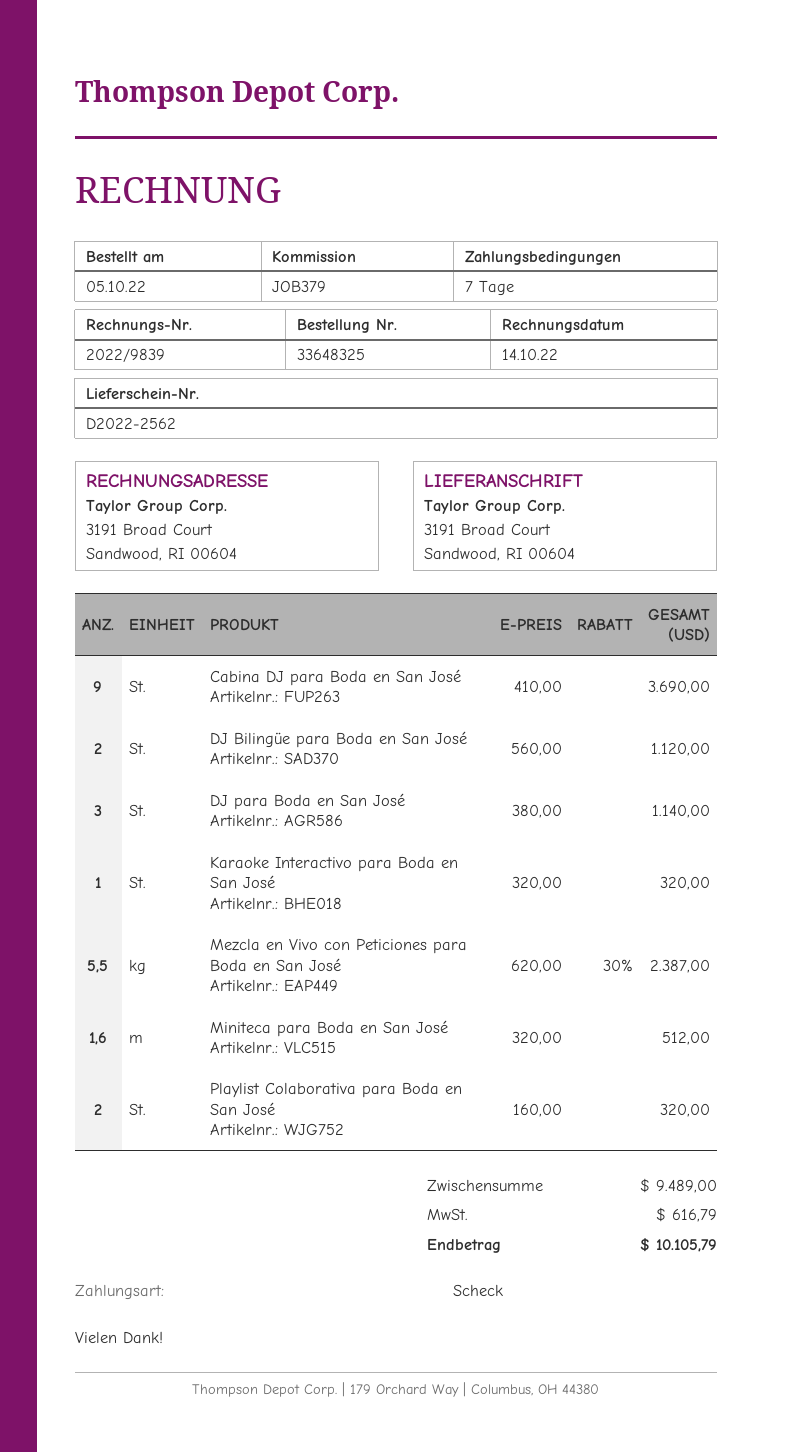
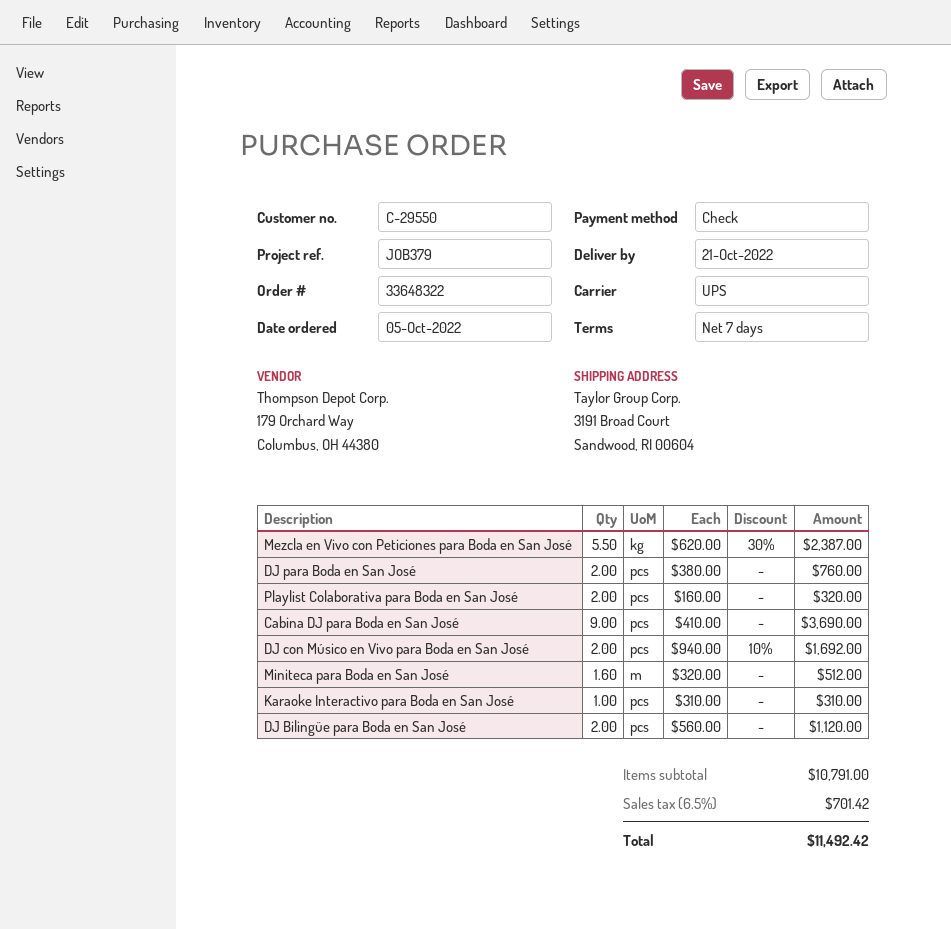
order number: 33648325 -> 33648322
DJ para Boda en San José: 3 x 380.00 = 1140.00 -> 2 x 380.00 = 760.00
Karaoke Interactivo para Boda en San José: 1 x 320.00 = 320.00 -> 1 x 310.00 = 310.00
DJ con Músico en Vivo para Boda en San José: none -> 2 x 940.00 - 10% = 1692.00
subtotal: 9489.00 -> 10791.00
tax: 616.79 -> 701.42
total: 10105.79 -> 11492.42

